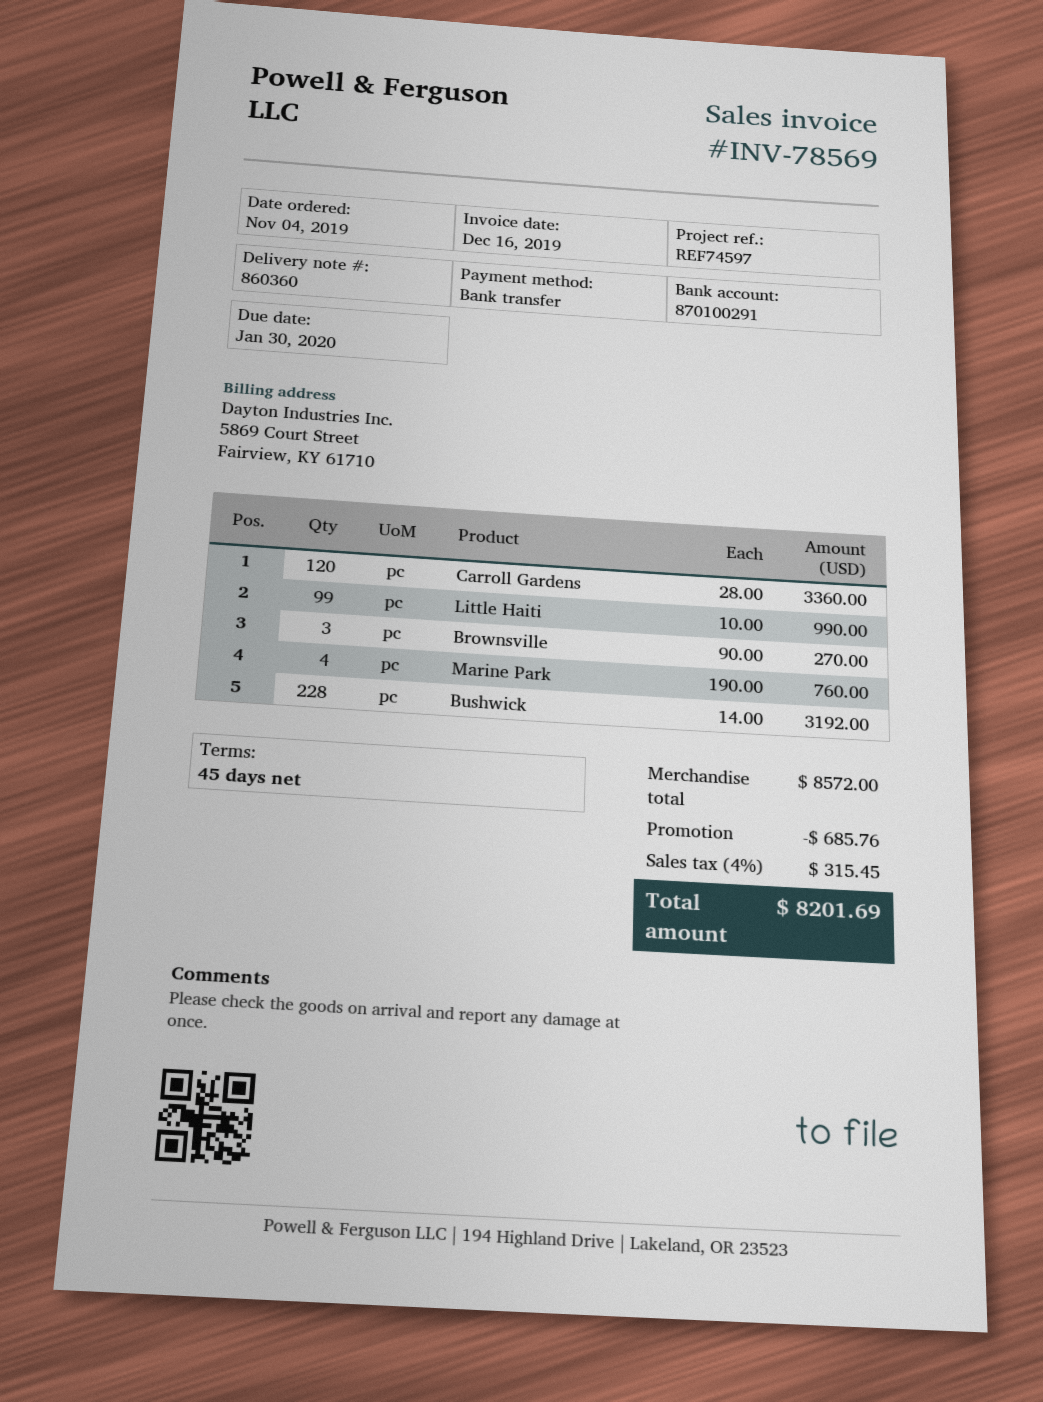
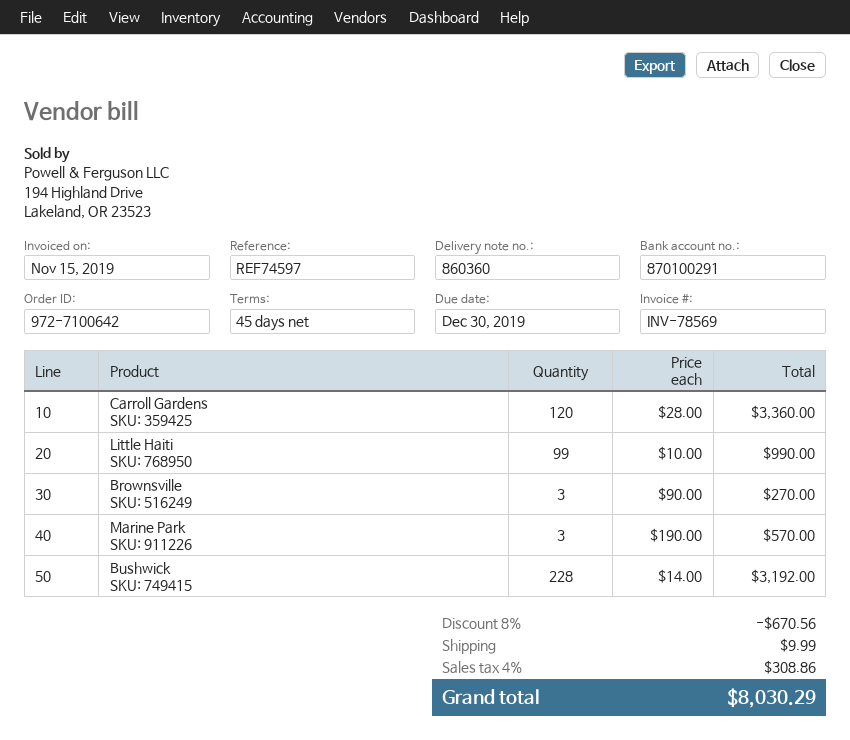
invoice date: 2019-12-16 -> 2019-11-15
due date: 2020-01-30 -> 2019-12-30
Marine Park: 4 x 190.00 = 760.00 -> 3 x 190.00 = 570.00
discount: 685.76 -> 670.56
shipping: none -> 9.99
tax: 4% = 315.45 -> 4% = 308.86
total: 8201.69 -> 8030.29

